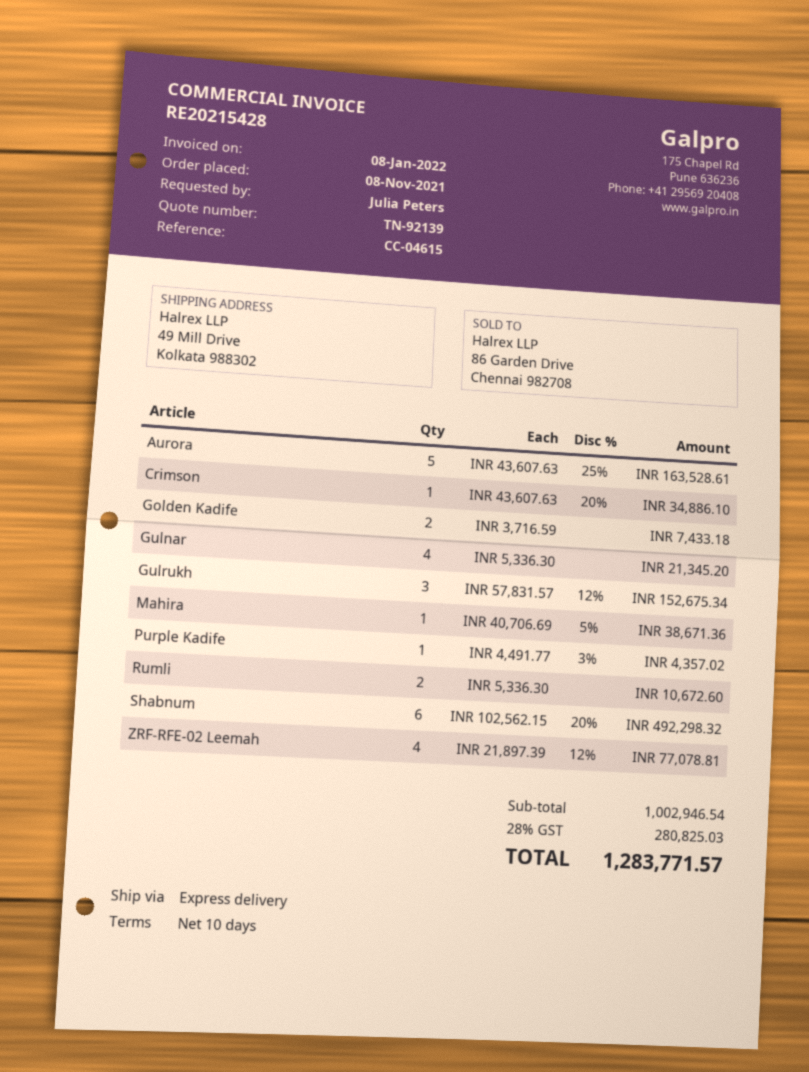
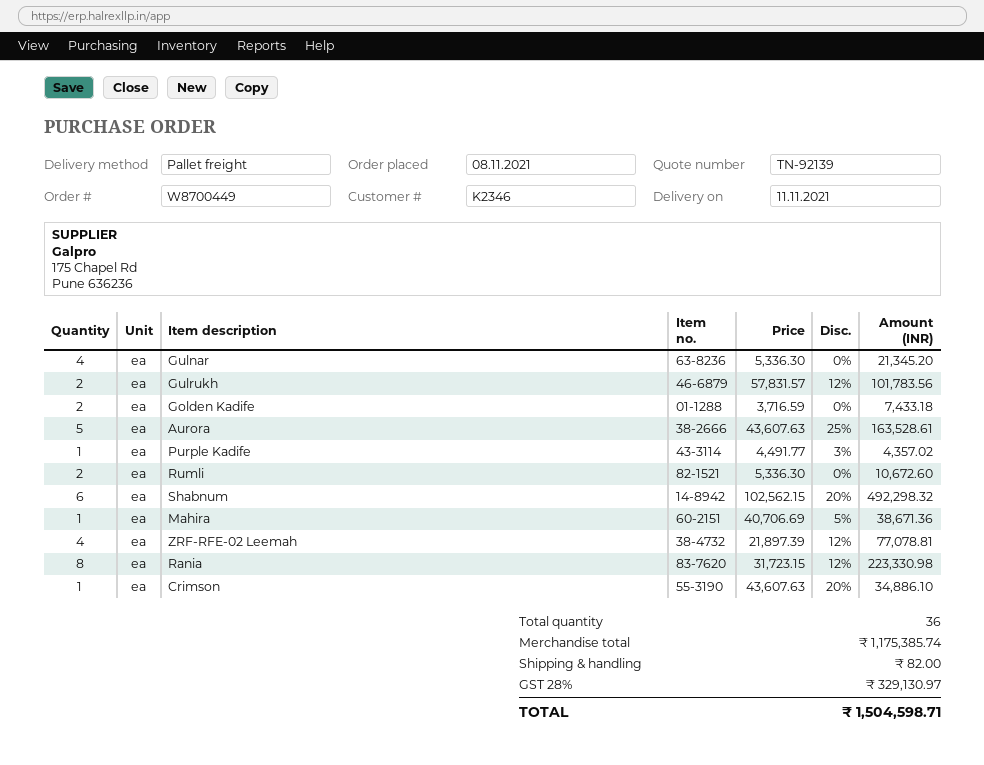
shipping method: express -> pallet freight
Gulrukh: 3 x 57831.57 - 12% = 152675.34 -> 2 x 57831.57 - 12% = 101783.56
Rania: none -> 8 x 31723.15 - 12% = 223330.98
subtotal: 1002946.54 -> 1175385.74
shipping: none -> 82.00
tax: 28% = 280825.03 -> 28% = 329130.97
total: 1283771.57 -> 1504598.71

